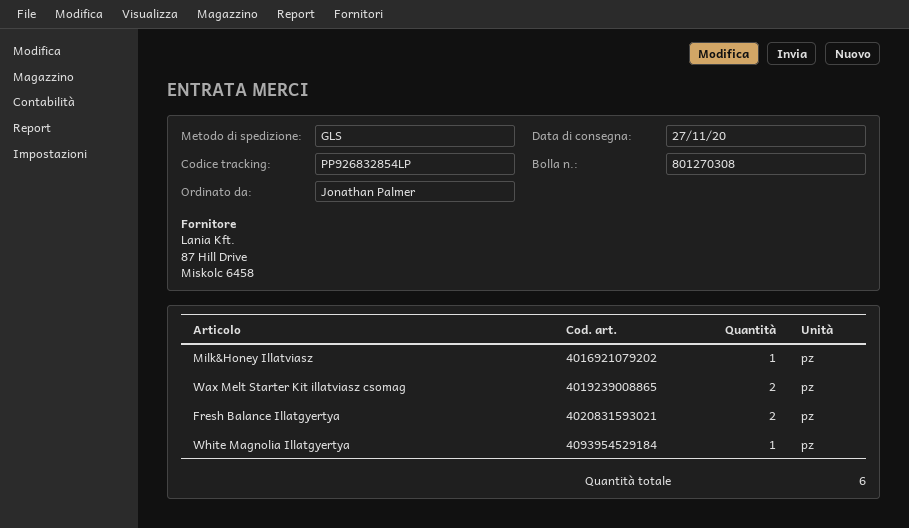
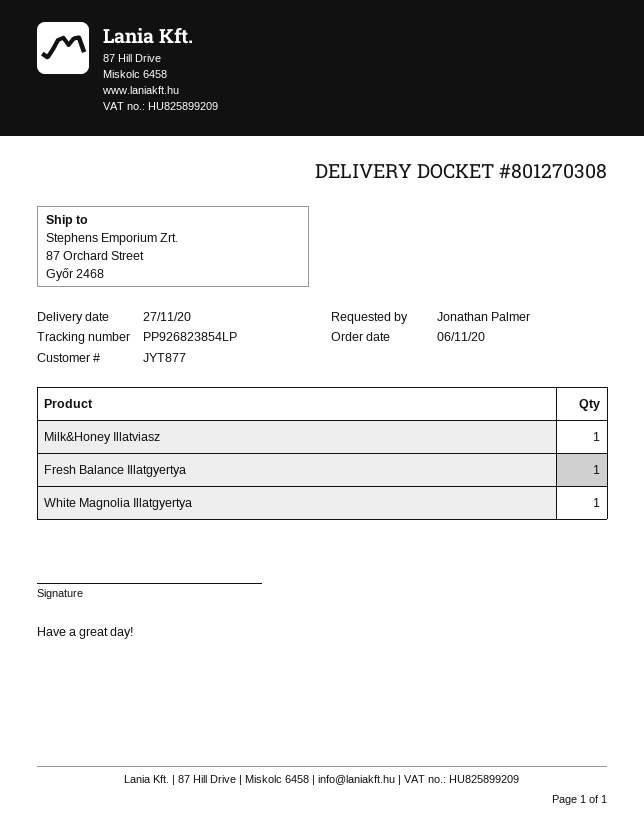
tracking number: PP926832854LP -> PP926823854LP
Wax Melt Starter Kit illatviasz csomag: 2 -> none
Fresh Balance Illatgyertya: 2 -> 1

